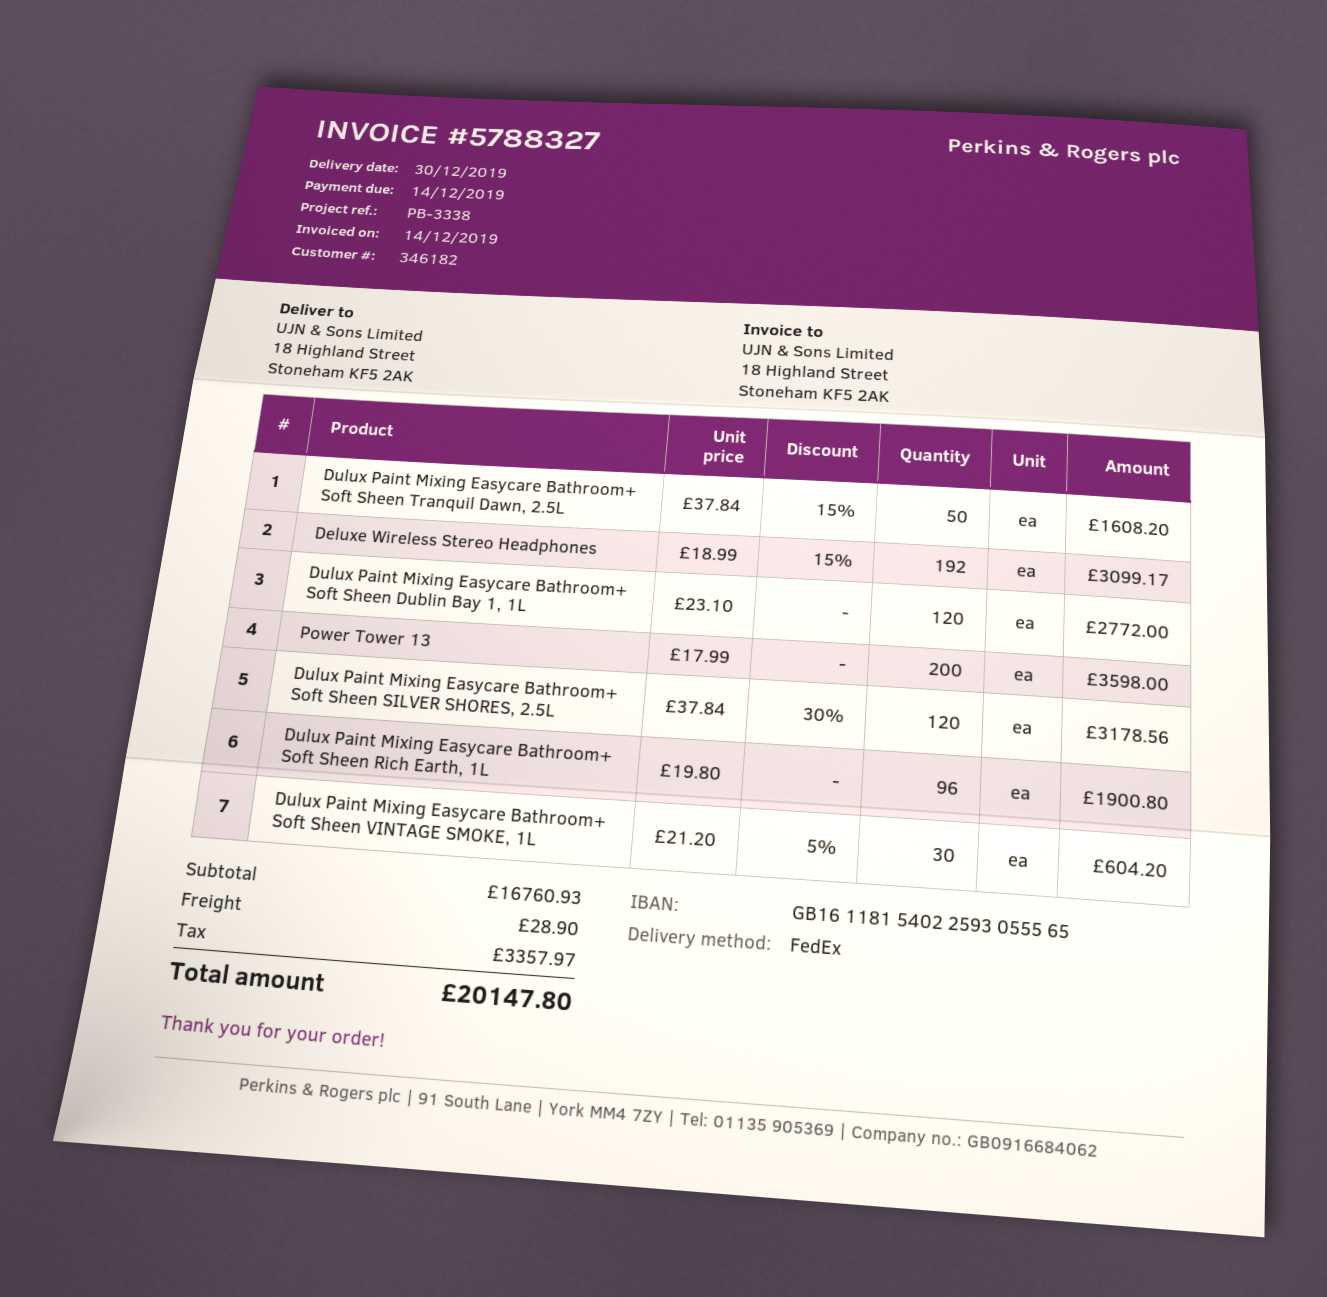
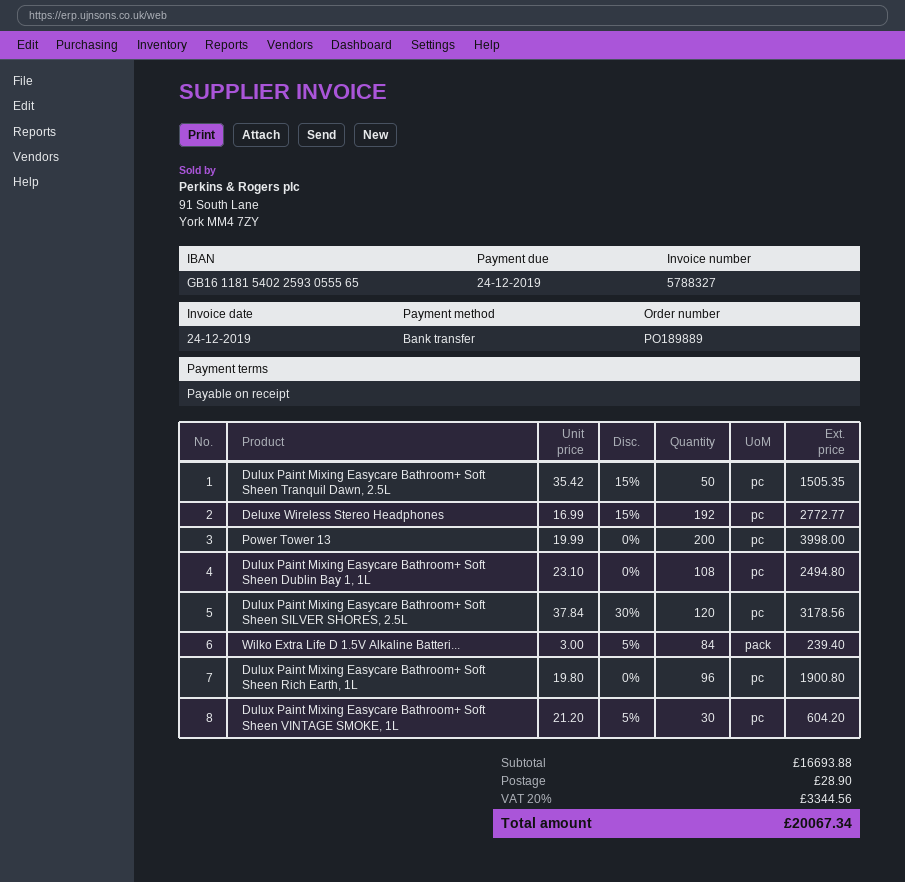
invoice date: 2019-12-14 -> 2019-12-24
due date: 2019-12-14 -> 2019-12-24
Dulux Paint Mixing Easycare Bathroom+ Soft Sheen Tranquil Dawn, 2.5L: 50 x 37.84 - 15% = 1608.20 -> 50 x 35.42 - 15% = 1505.35
Deluxe Wireless Stereo Headphones: 192 x 18.99 - 15% = 3099.17 -> 192 x 16.99 - 15% = 2772.77
Dulux Paint Mixing Easycare Bathroom+ Soft Sheen Dublin Bay 1, 1L: 120 x 23.10 = 2772.00 -> 108 x 23.10 = 2494.80
Power Tower 13: 200 x 17.99 = 3598.00 -> 200 x 19.99 = 3998.00
Wilko Extra Life D 1.5V Alkaline Batteri...: none -> 84 x 3.00 - 5% = 239.40
subtotal: 16760.93 -> 16693.88
tax: 3357.97 -> 3344.56
total: 20147.80 -> 20067.34

